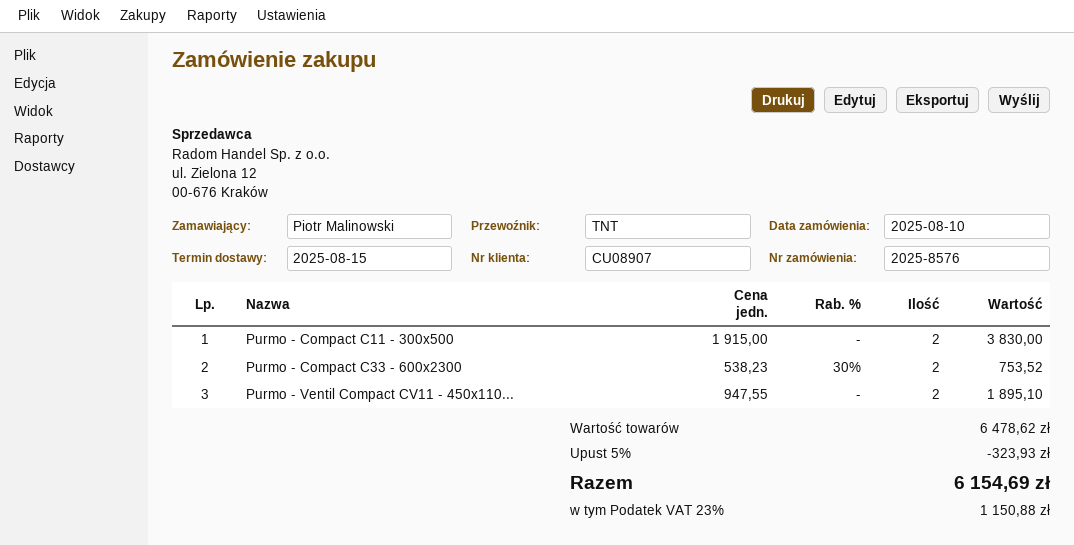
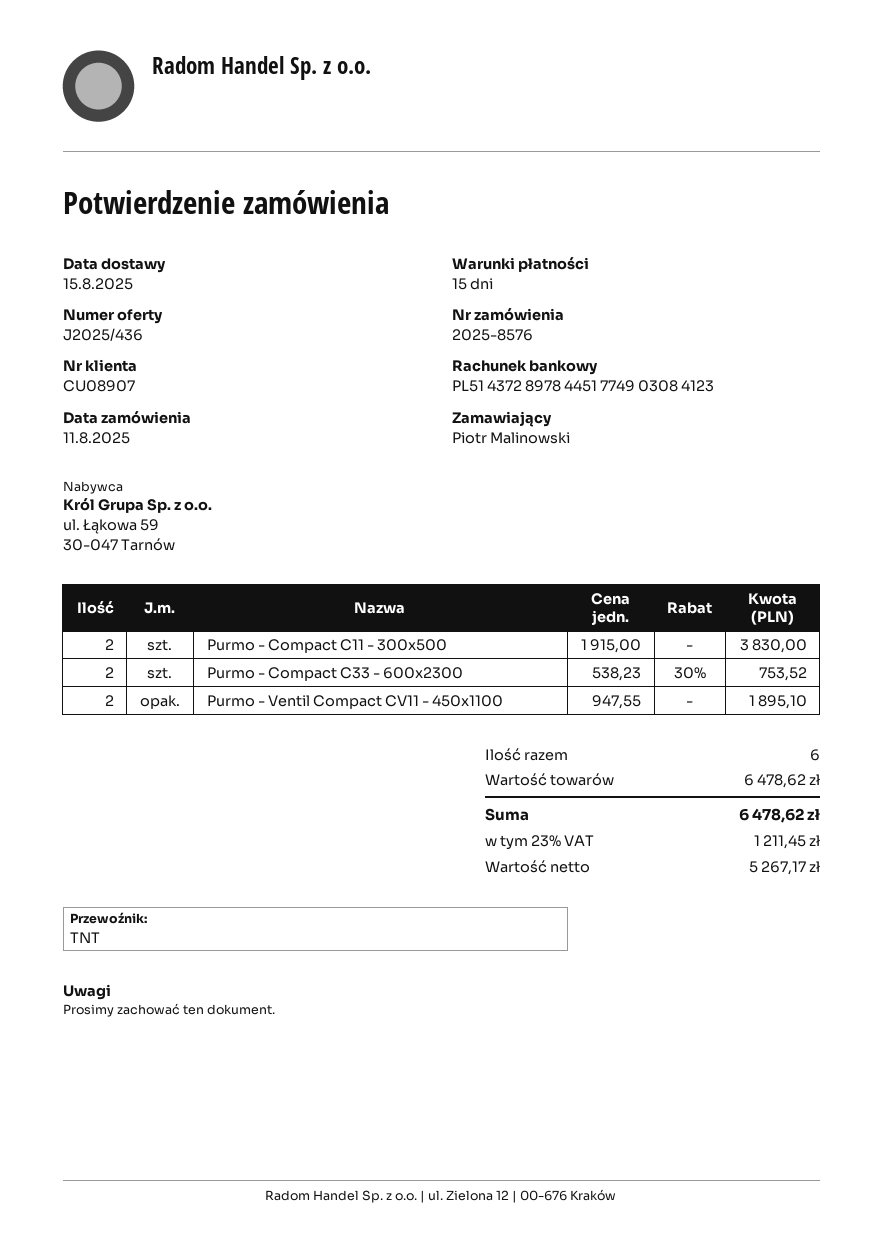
order date: 2025-08-10 -> 2025-08-11
discount: 5% = 323.93 -> none
tax: 23% = 1150.88 -> 23% = 1211.45
total: 6154.69 -> 6478.62

